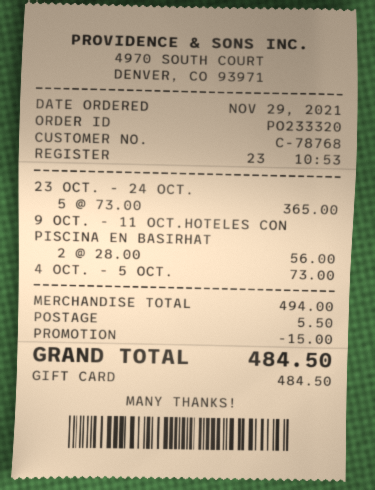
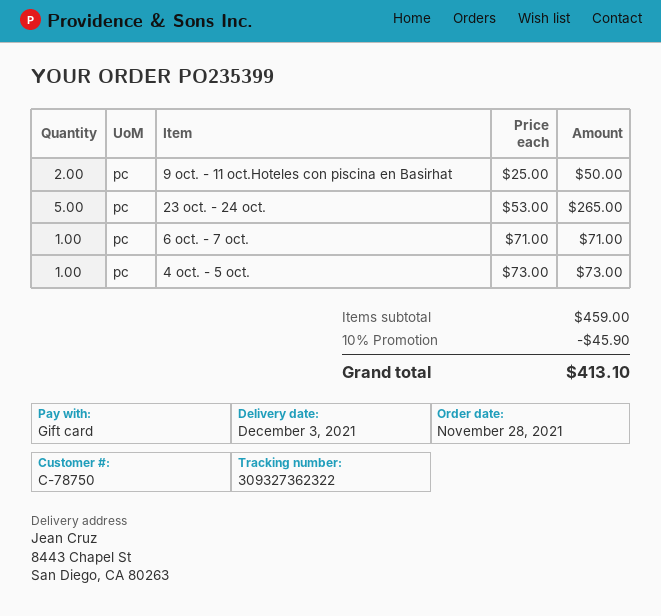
order number: PO233320 -> PO235399
order date: 2021-11-29 -> 2021-11-28
customer number: C-78768 -> C-78750
23 OCT. - 24 OCT.: 5 x 73.00 = 365.00 -> 5 x 53.00 = 265.00
9 OCT. - 11 OCT.HOTELES CON PISCINA EN BASIRHAT: 2 x 28.00 = 56.00 -> 2 x 25.00 = 50.00
6 oct. - 7 oct.: none -> 1 x 71.00 = 71.00
subtotal: 494.00 -> 459.00
discount: 15.00 -> 45.90
shipping: 5.50 -> none
total: 484.50 -> 413.10

